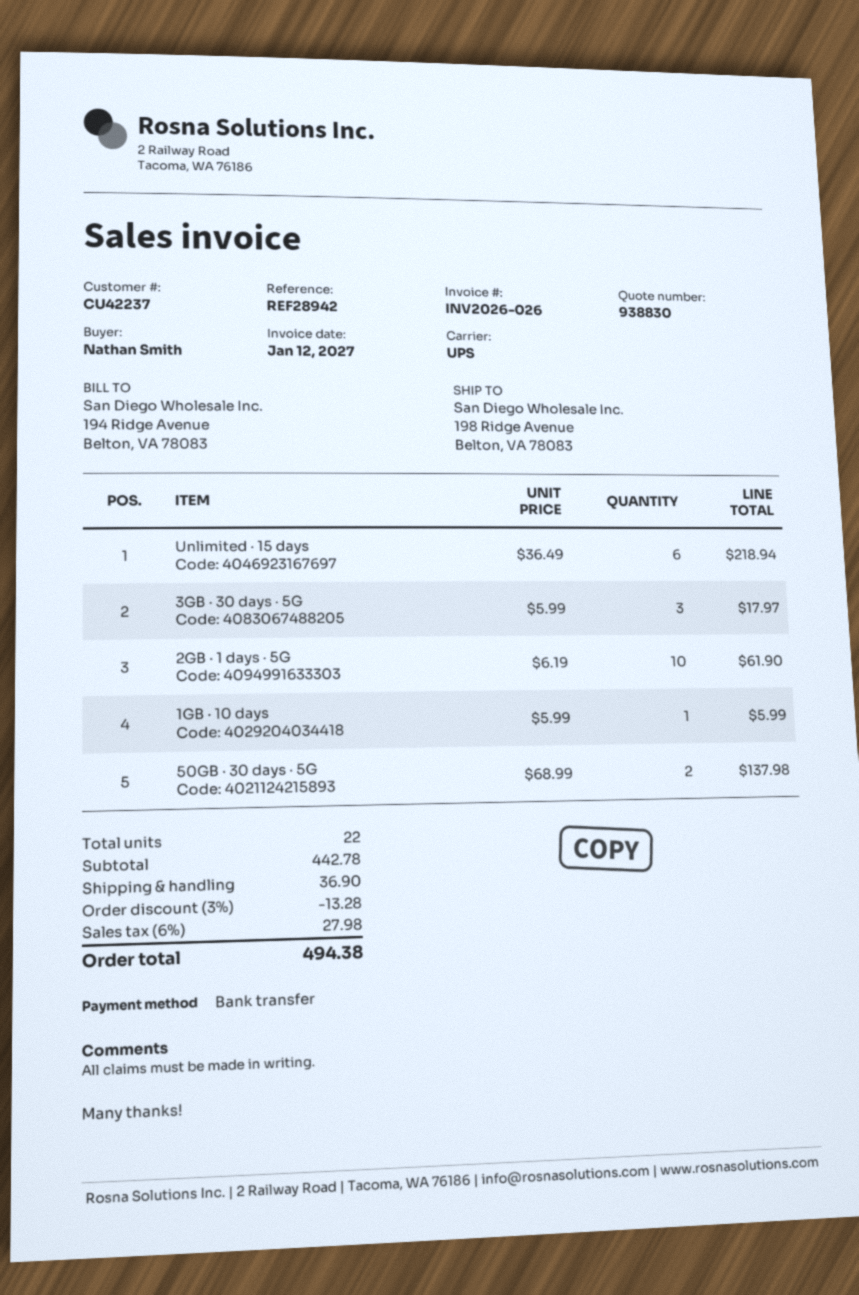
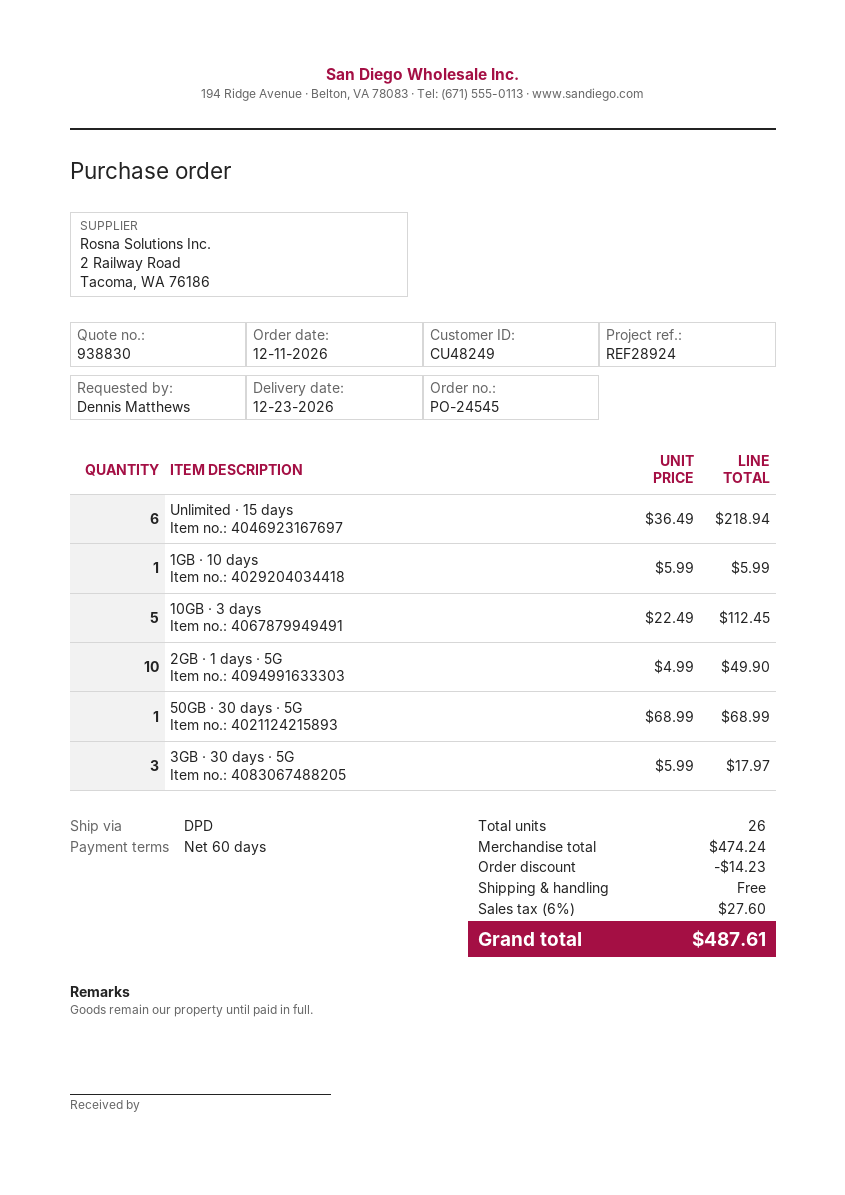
customer number: CU42237 -> CU48249
reference: REF28942 -> REF28924
ordered by: Nathan Smith -> Dennis Matthews
shipping method: UPS -> DPD
2GB · 1 days · 5G: 10 x 6.19 = 61.90 -> 10 x 4.99 = 49.90
50GB · 30 days · 5G: 2 x 68.99 = 137.98 -> 1 x 68.99 = 68.99
10GB · 3 days: none -> 5 x 22.49 = 112.45
total quantity: 22 -> 26
subtotal: 442.78 -> 474.24
discount: 13.28 -> 14.23
shipping: 36.90 -> 0.00
tax: 6% = 27.98 -> 6% = 27.60
total: 494.38 -> 487.61

